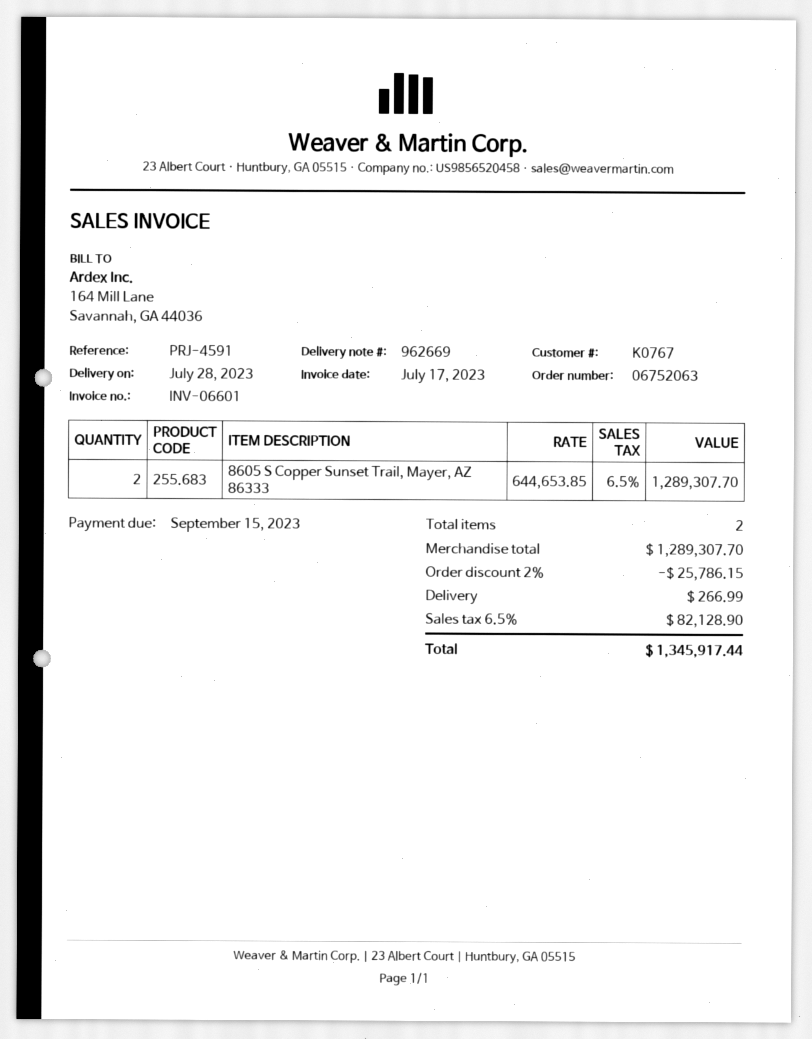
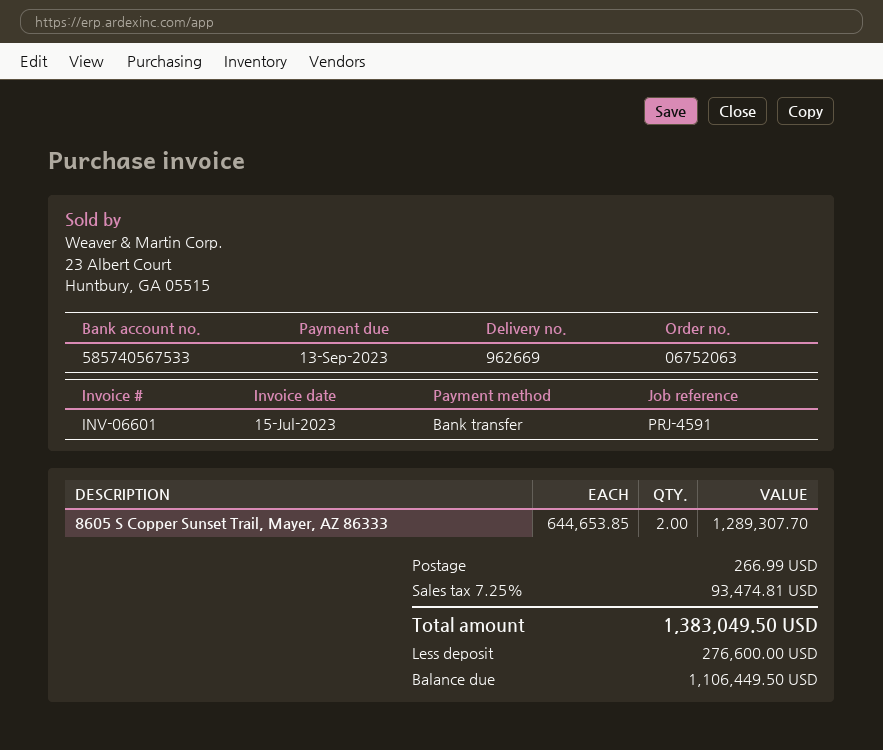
invoice date: 2023-07-17 -> 2023-07-15
due date: 2023-09-15 -> 2023-09-13
discount: 2% = 25786.15 -> none
tax: 6.5% = 82128.90 -> 7.25% = 93474.81
total: 1345917.44 -> 1383049.50

